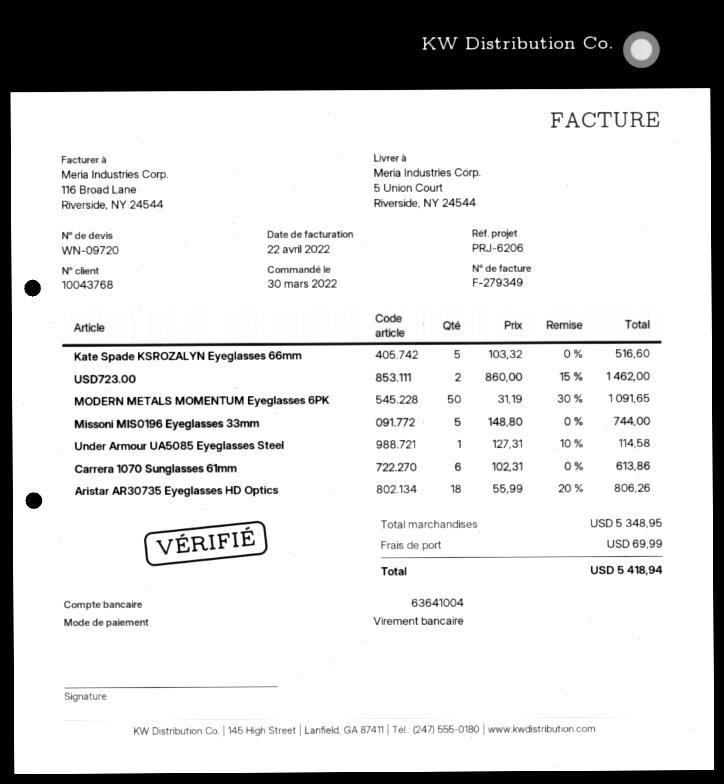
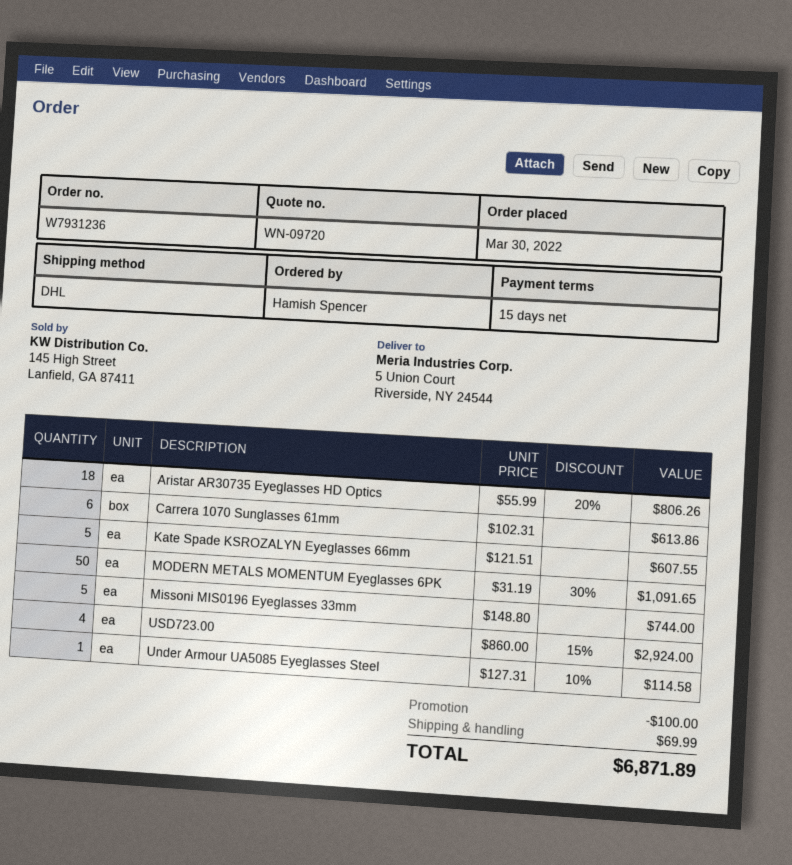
Kate Spade KSROZALYN Eyeglasses 66mm: 5 x 103.32 = 516.60 -> 5 x 121.51 = 607.55
USD723.00: 2 x 860.00 - 15% = 1462.00 -> 4 x 860.00 - 15% = 2924.00
discount: none -> 100.00
total: 5418.94 -> 6871.89

